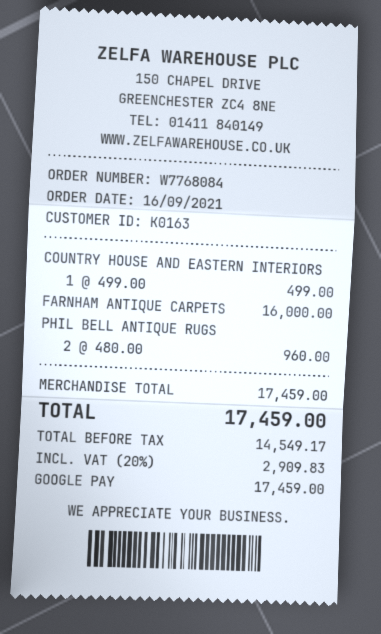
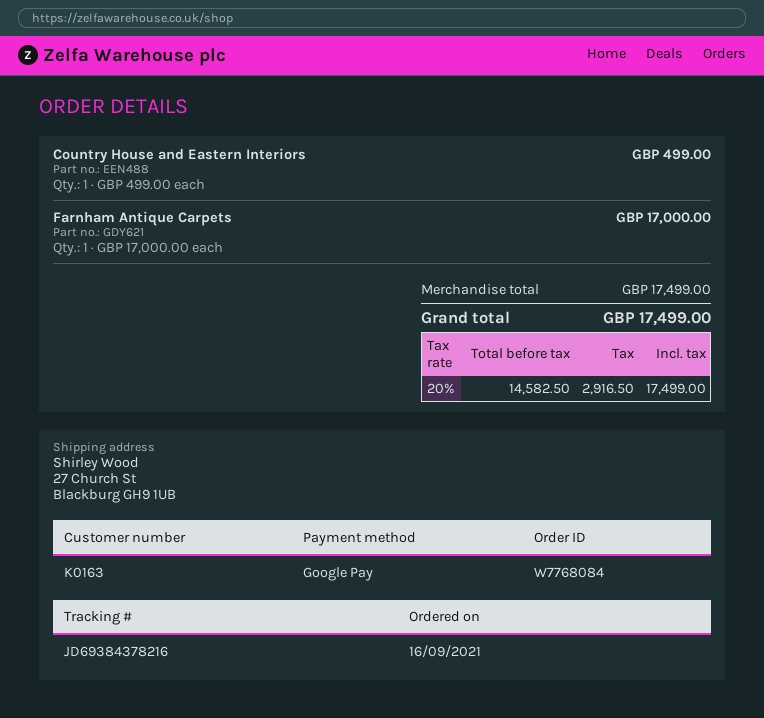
FARNHAM ANTIQUE CARPETS: 1 x 16000.00 = 16000.00 -> 1 x 17000.00 = 17000.00
PHIL BELL ANTIQUE RUGS: 2 x 480.00 = 960.00 -> none
subtotal: 17459.00 -> 17499.00
net: 14549.17 -> 14582.50
tax: 20% = 2909.83 -> 20% = 2916.50
total: 17459.00 -> 17499.00

